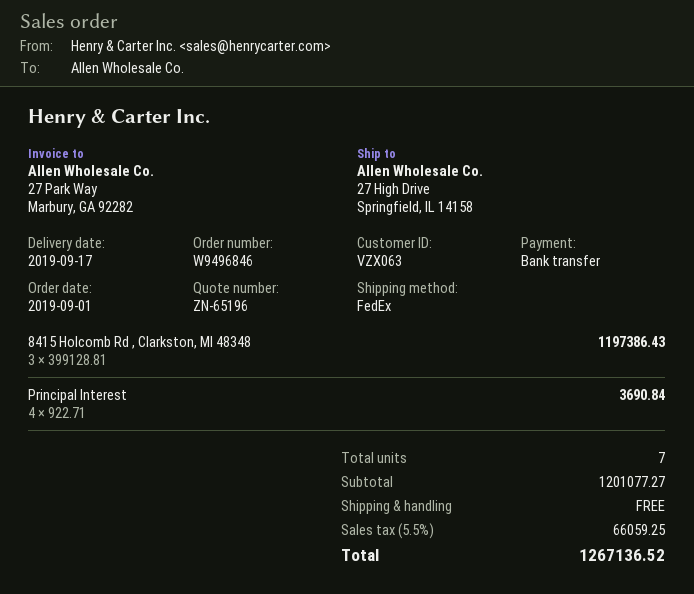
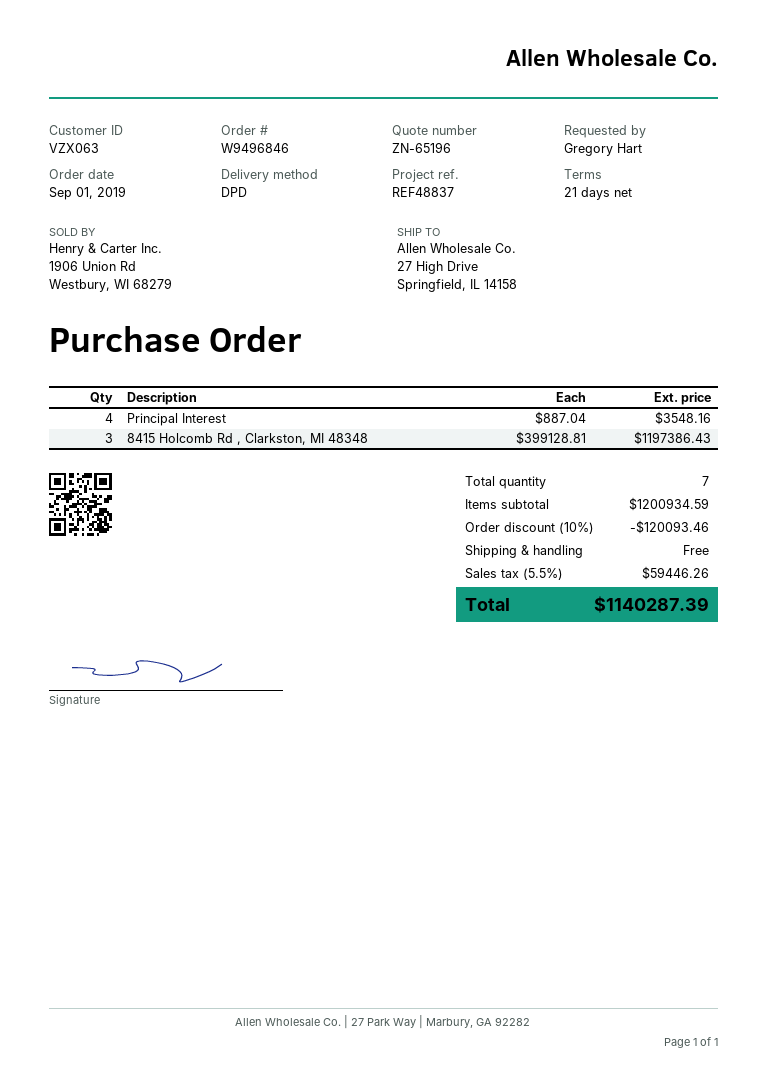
shipping method: FedEx -> DPD
Principal Interest: 4 x 922.71 = 3690.84 -> 4 x 887.04 = 3548.16
subtotal: 1201077.27 -> 1200934.59
discount: none -> 10% = 120093.46
tax: 5.5% = 66059.25 -> 5.5% = 59446.26
total: 1267136.52 -> 1140287.39

